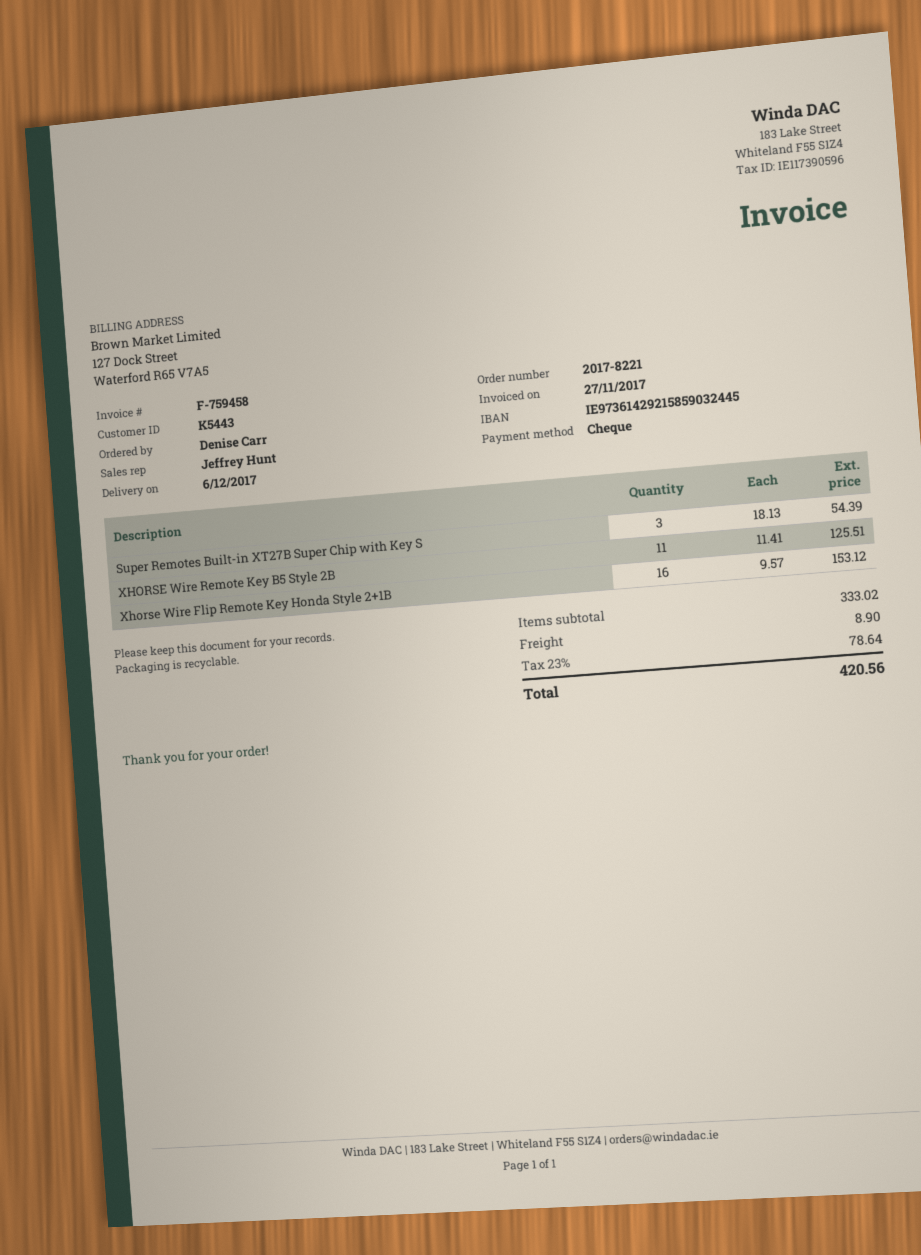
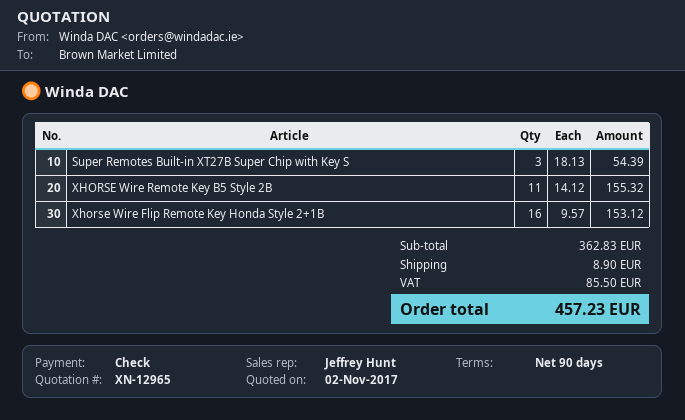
XHORSE Wire Remote Key B5 Style 2B: 11 x 11.41 = 125.51 -> 11 x 14.12 = 155.32
subtotal: 333.02 -> 362.83
tax: 78.64 -> 85.50
total: 420.56 -> 457.23

